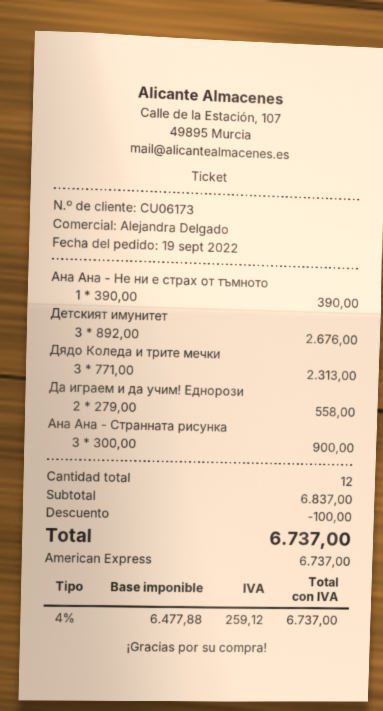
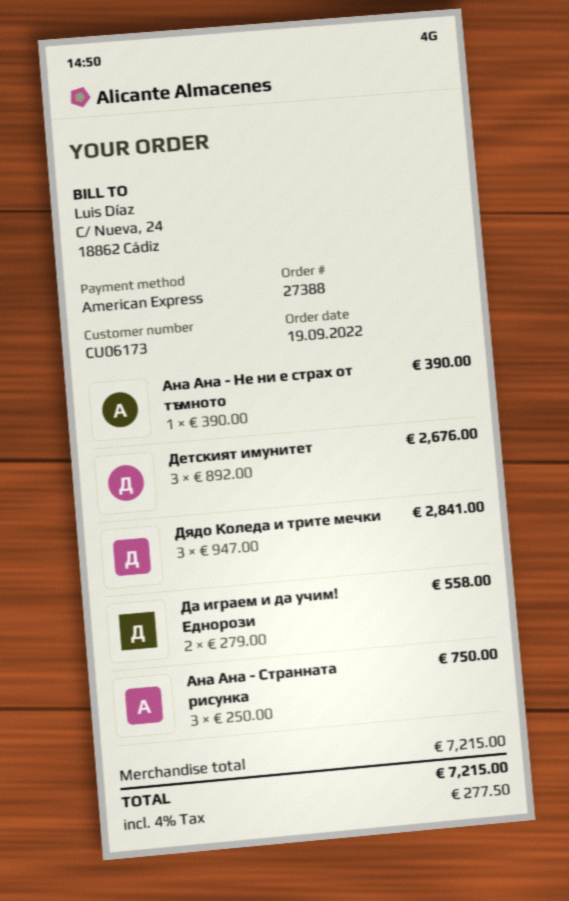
Дядо Коледа и трите мечки: 3 x 771.00 = 2313.00 -> 3 x 947.00 = 2841.00
Ана Ана - Странната рисунка: 3 x 300.00 = 900.00 -> 3 x 250.00 = 750.00
subtotal: 6837.00 -> 7215.00
discount: 100.00 -> none
tax: 4% = 259.12 -> 4% = 277.50
total: 6737.00 -> 7215.00

